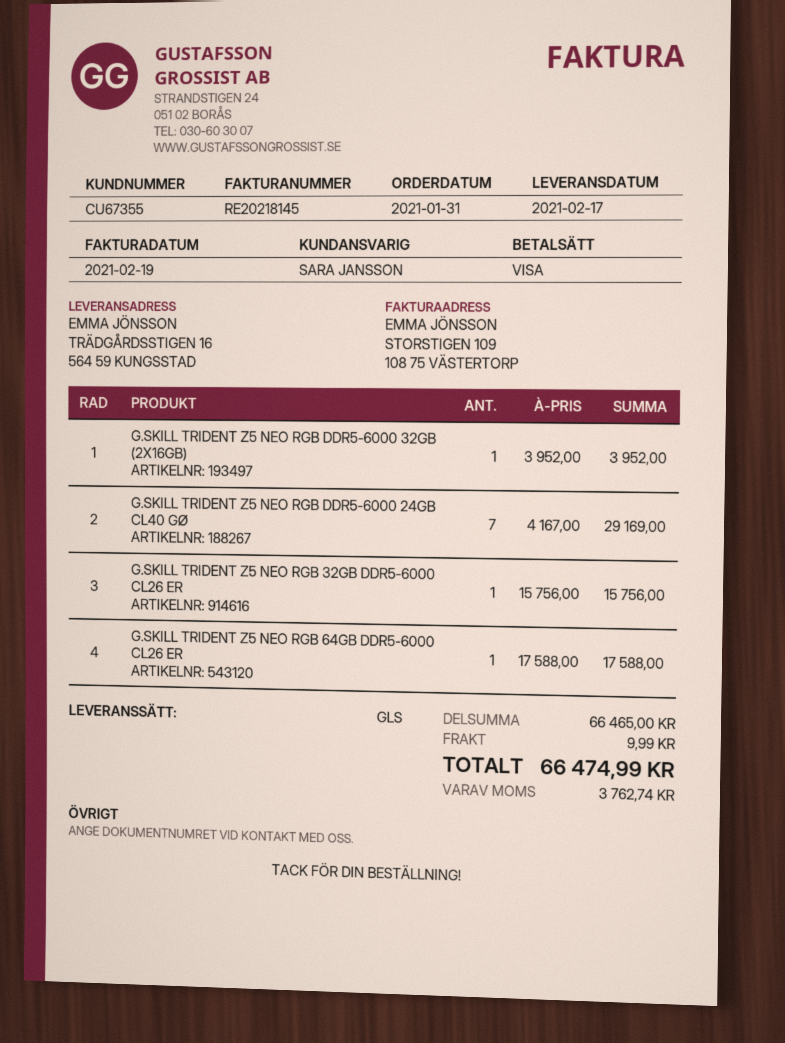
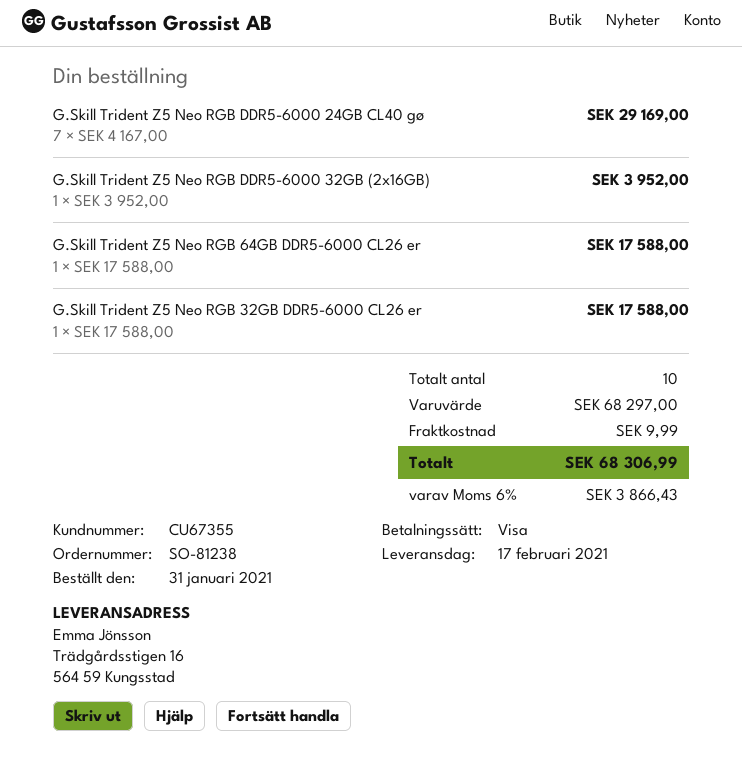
G.SKILL TRIDENT Z5 NEO RGB 32GB DDR5-6000 CL26 ER: 1 x 15756.00 = 15756.00 -> 1 x 17588.00 = 17588.00
subtotal: 66465.00 -> 68297.00
tax: 3762.74 -> 3866.43
total: 66474.99 -> 68306.99

